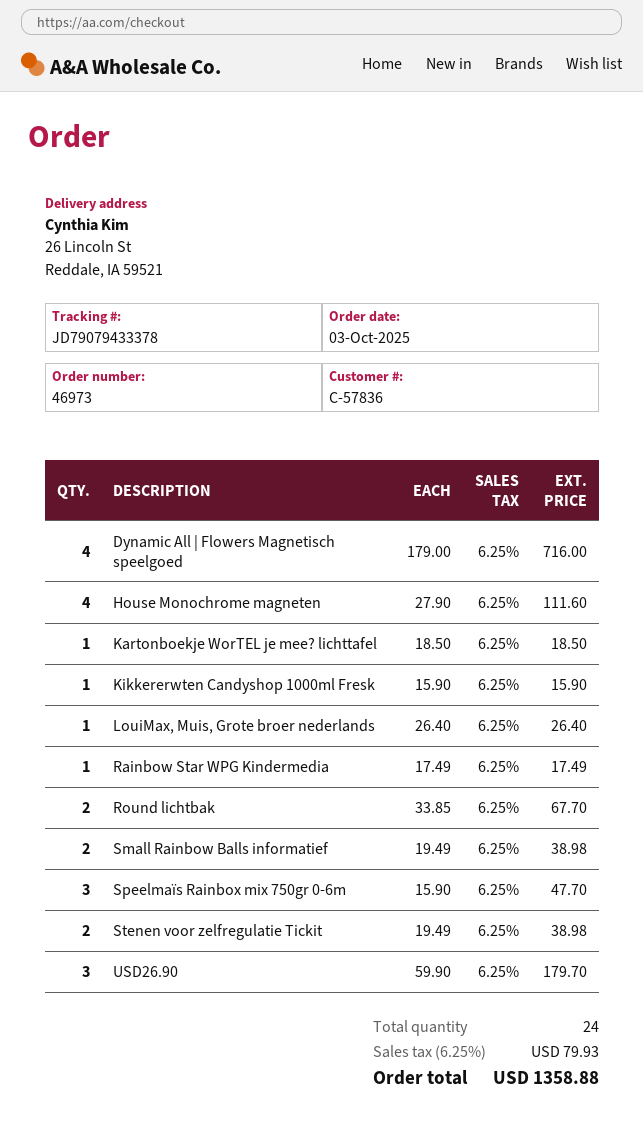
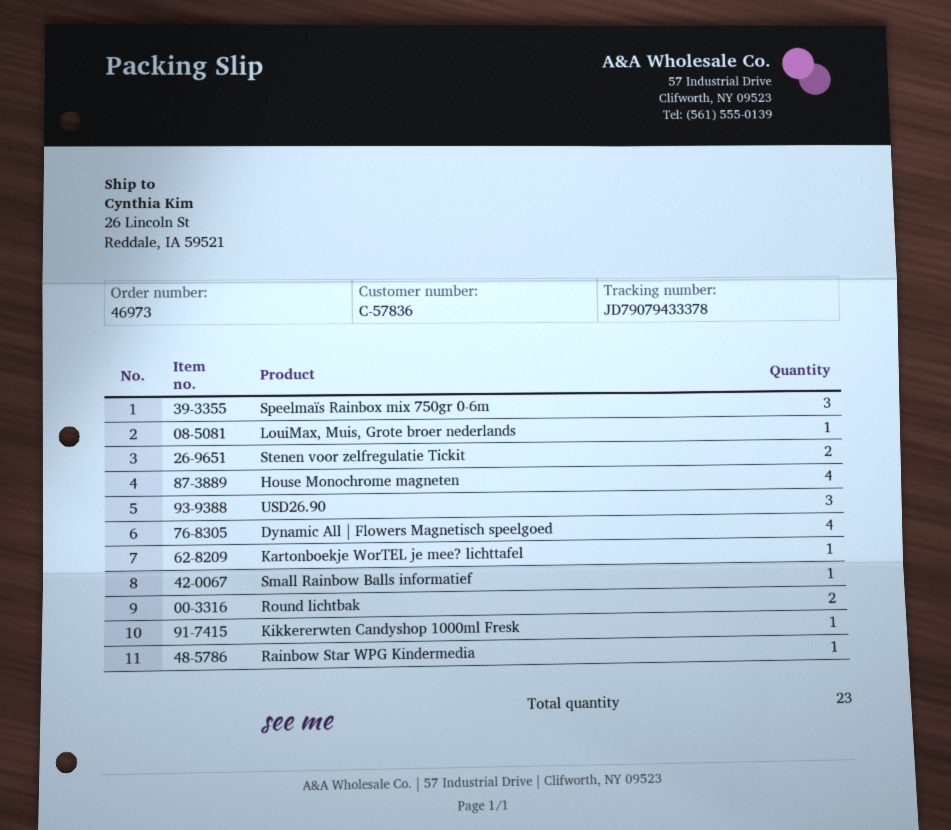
Small Rainbow Balls informatief: 2 -> 1
total quantity: 24 -> 23

